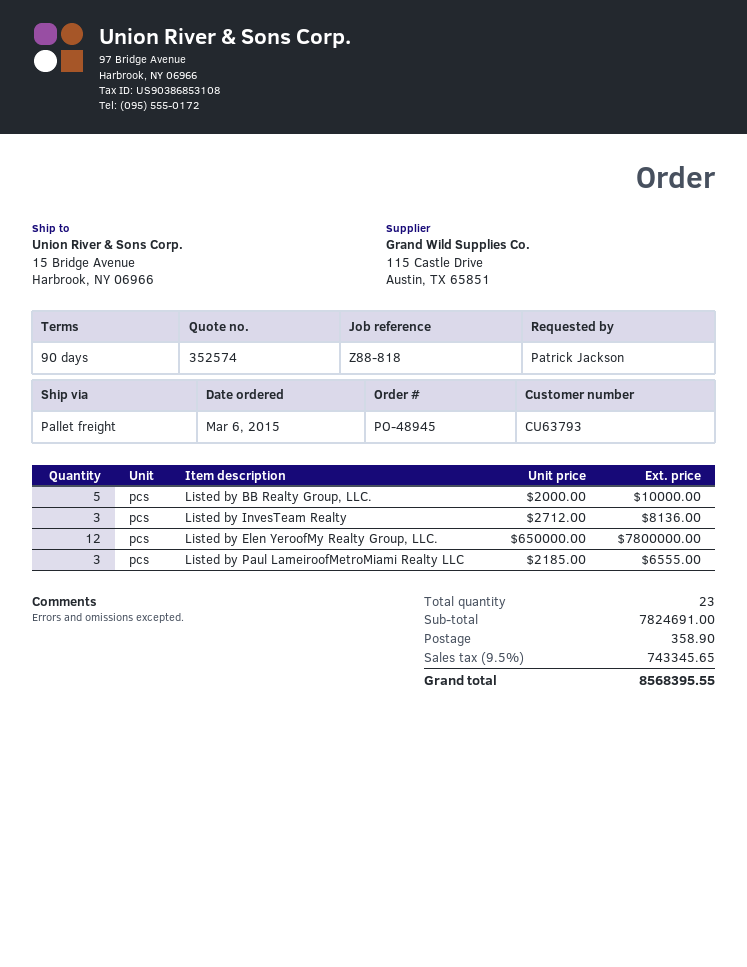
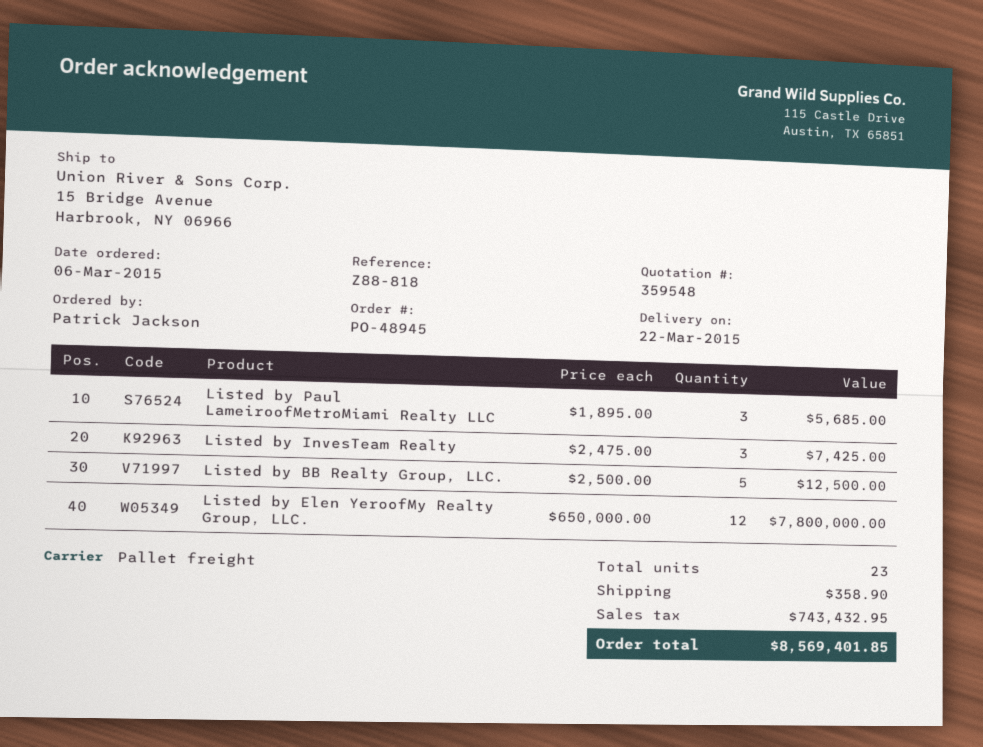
quote number: 352574 -> 359548
Listed by BB Realty Group, LLC.: 5 x 2000.00 = 10000.00 -> 5 x 2500.00 = 12500.00
Listed by InvesTeam Realty: 3 x 2712.00 = 8136.00 -> 3 x 2475.00 = 7425.00
Listed by Paul LameiroofMetroMiami Realty LLC: 3 x 2185.00 = 6555.00 -> 3 x 1895.00 = 5685.00
tax: 743345.65 -> 743432.95
total: 8568395.55 -> 8569401.85

